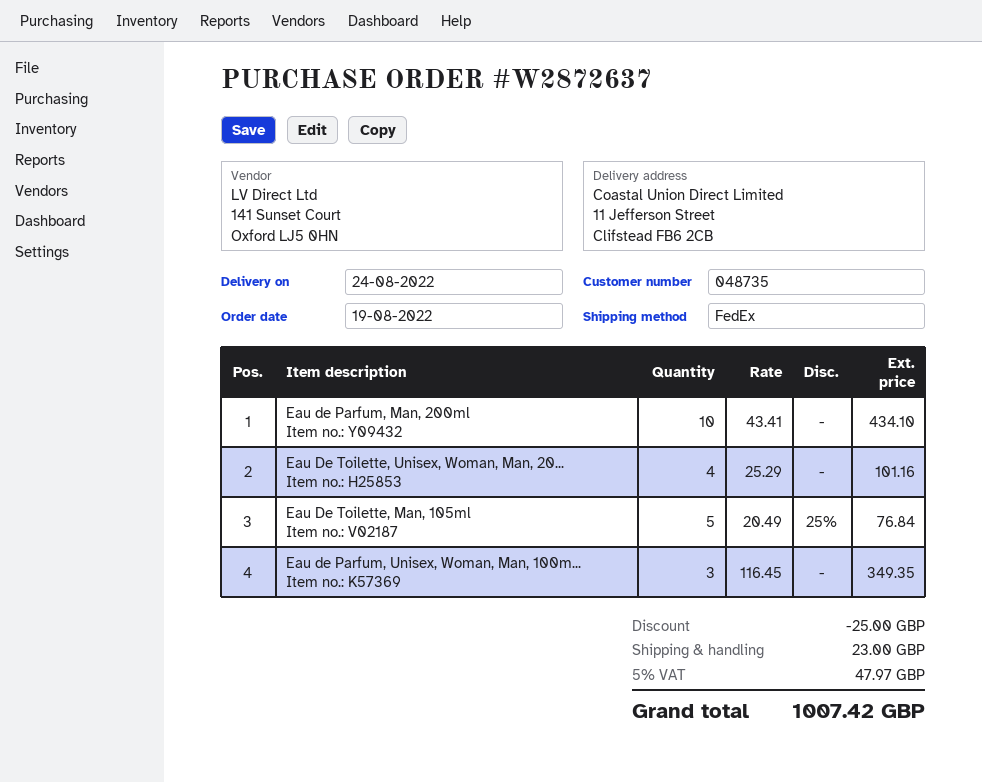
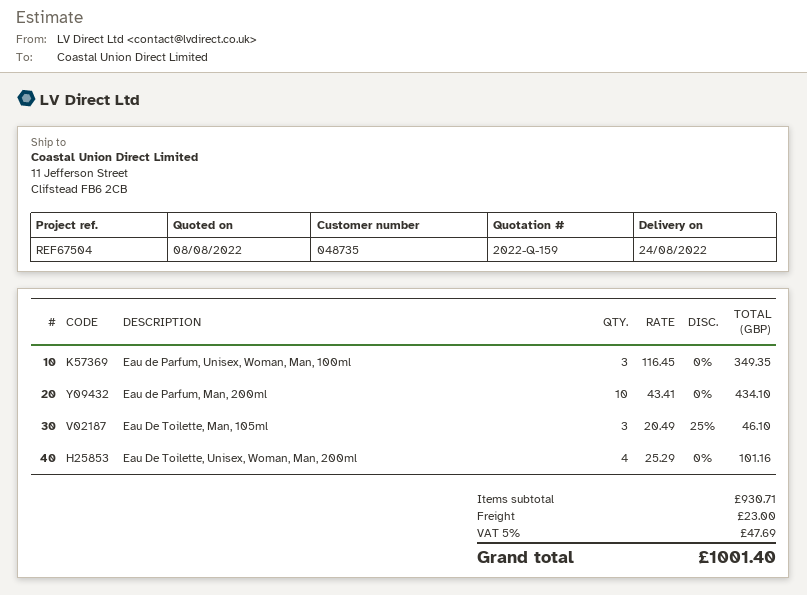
Eau De Toilette, Man, 105ml: 5 x 20.49 - 25% = 76.84 -> 3 x 20.49 - 25% = 46.10
discount: 25.00 -> none
tax: 5% = 47.97 -> 5% = 47.69
total: 1007.42 -> 1001.40

